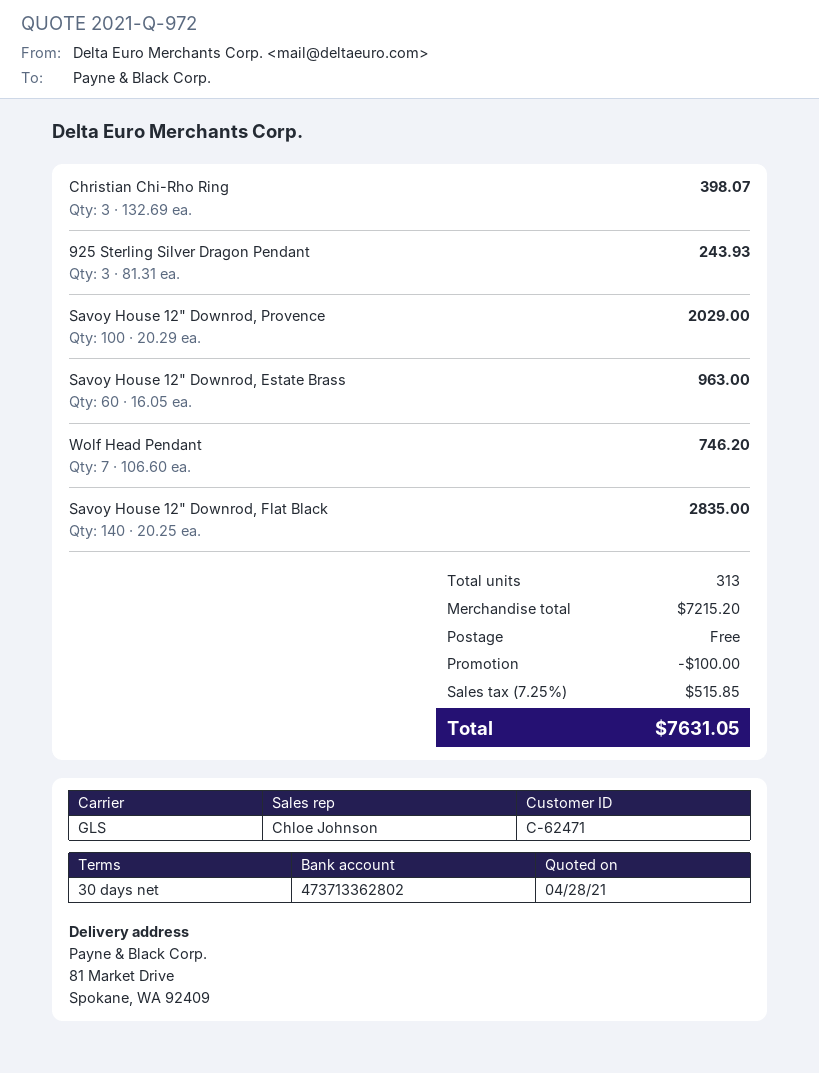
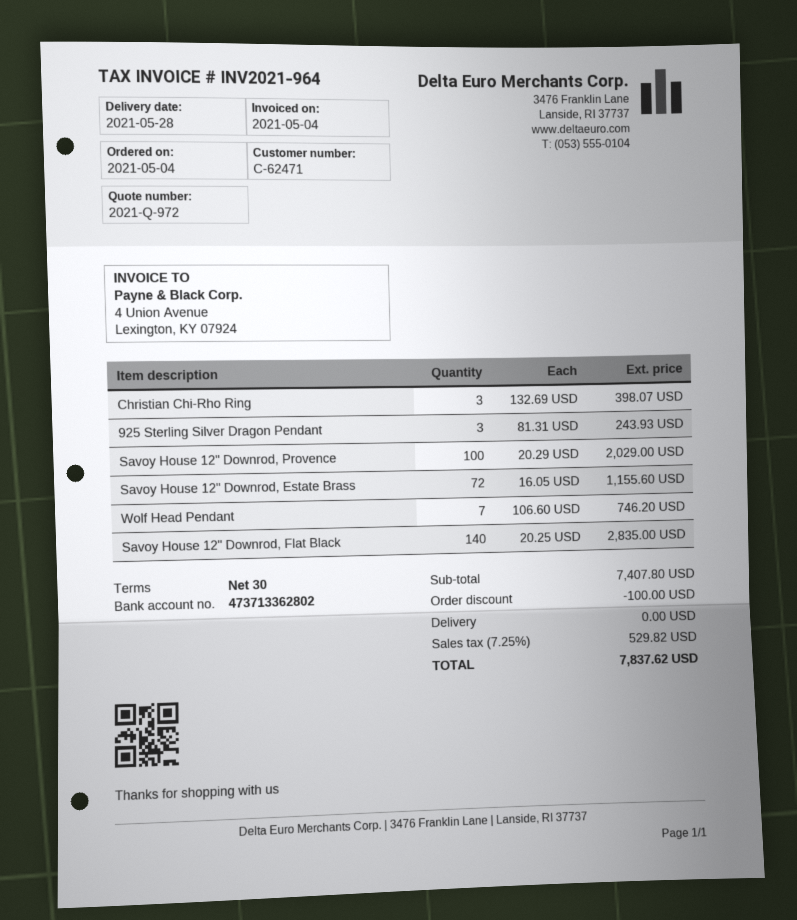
Savoy House 12" Downrod, Estate Brass: 60 x 16.05 = 963.00 -> 72 x 16.05 = 1155.60
subtotal: 7215.20 -> 7407.80
tax: 7.25% = 515.85 -> 7.25% = 529.82
total: 7631.05 -> 7837.62

